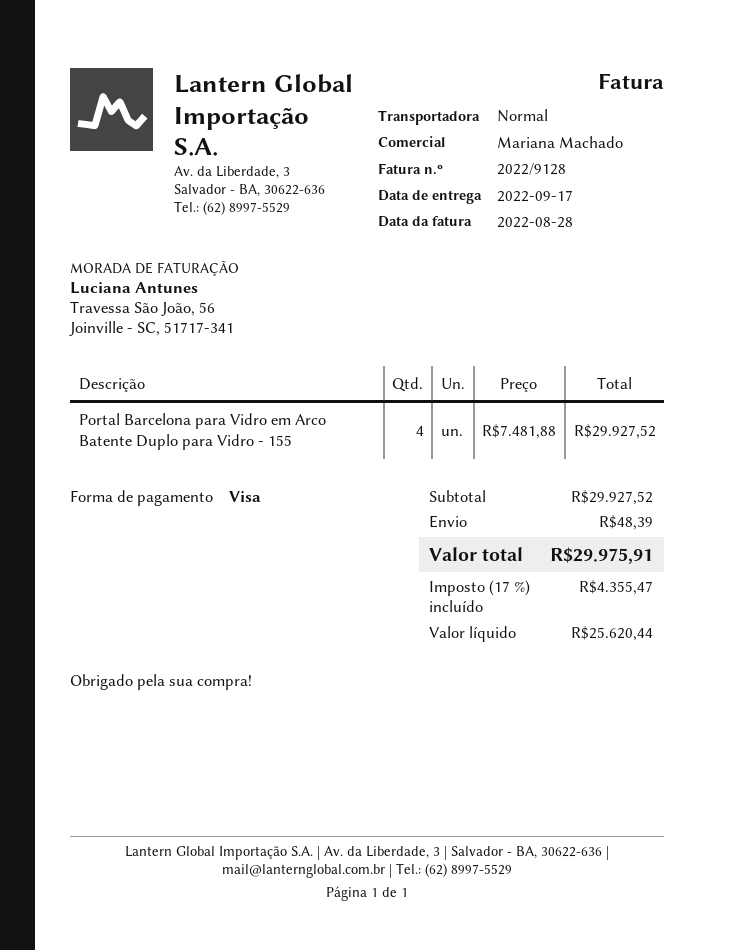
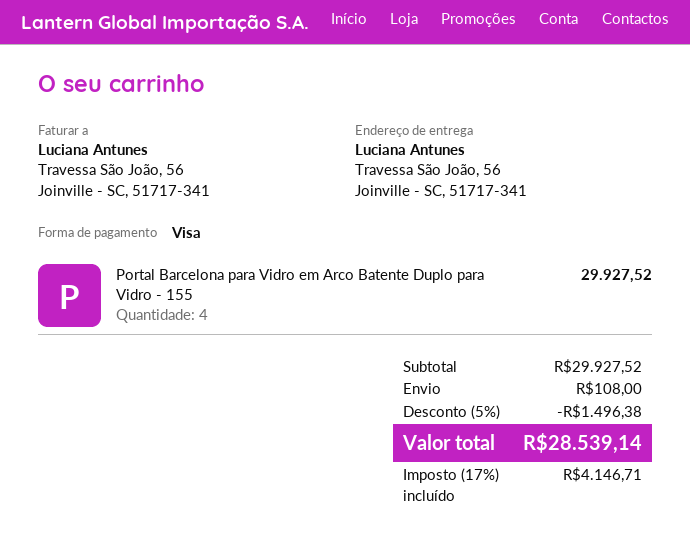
discount: none -> 5% = 1496.38
shipping: 48.39 -> 108.00
tax: 17% = 4355.47 -> 17% = 4146.71
total: 29975.91 -> 28539.14

